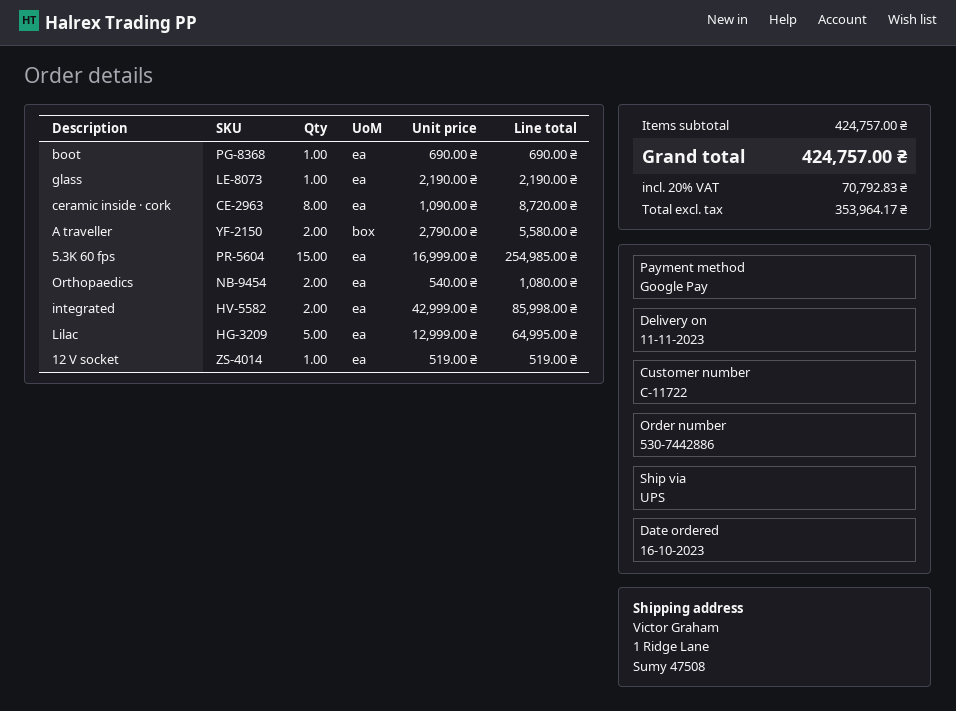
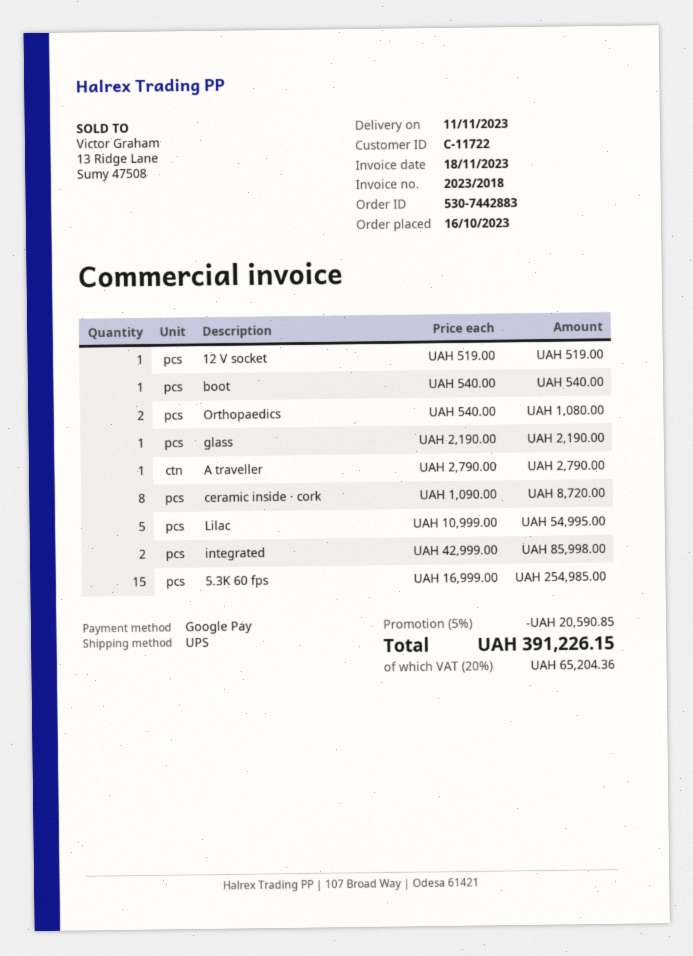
order number: 530-7442886 -> 530-7442883
boot: 1 x 690.00 = 690.00 -> 1 x 540.00 = 540.00
A traveller: 2 x 2790.00 = 5580.00 -> 1 x 2790.00 = 2790.00
Lilac: 5 x 12999.00 = 64995.00 -> 5 x 10999.00 = 54995.00
discount: none -> 5% = 20590.85
tax: 20% = 70792.83 -> 20% = 65204.36
total: 424757.00 -> 391226.15

